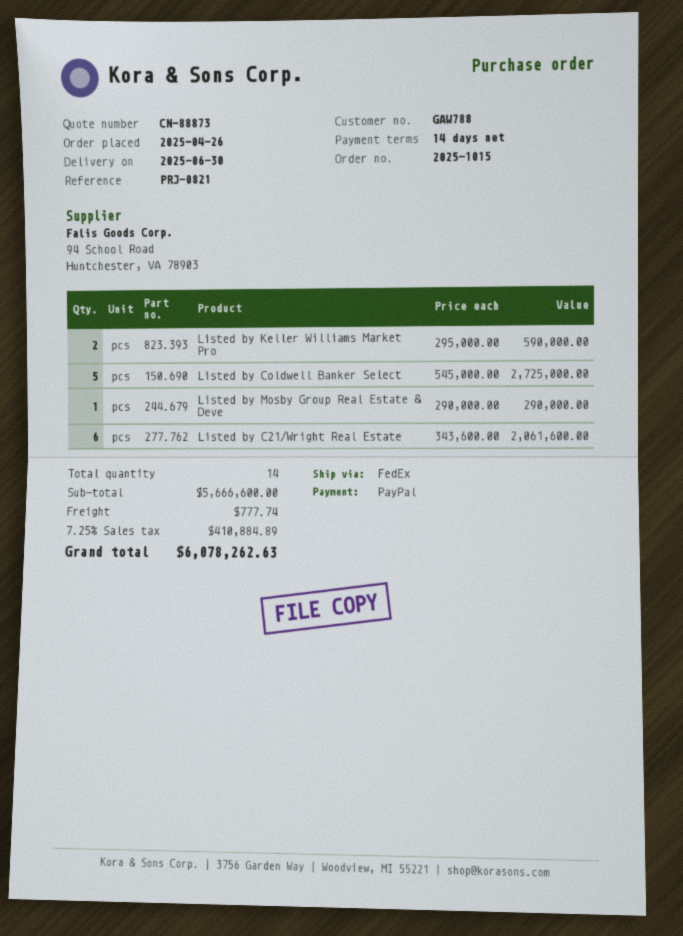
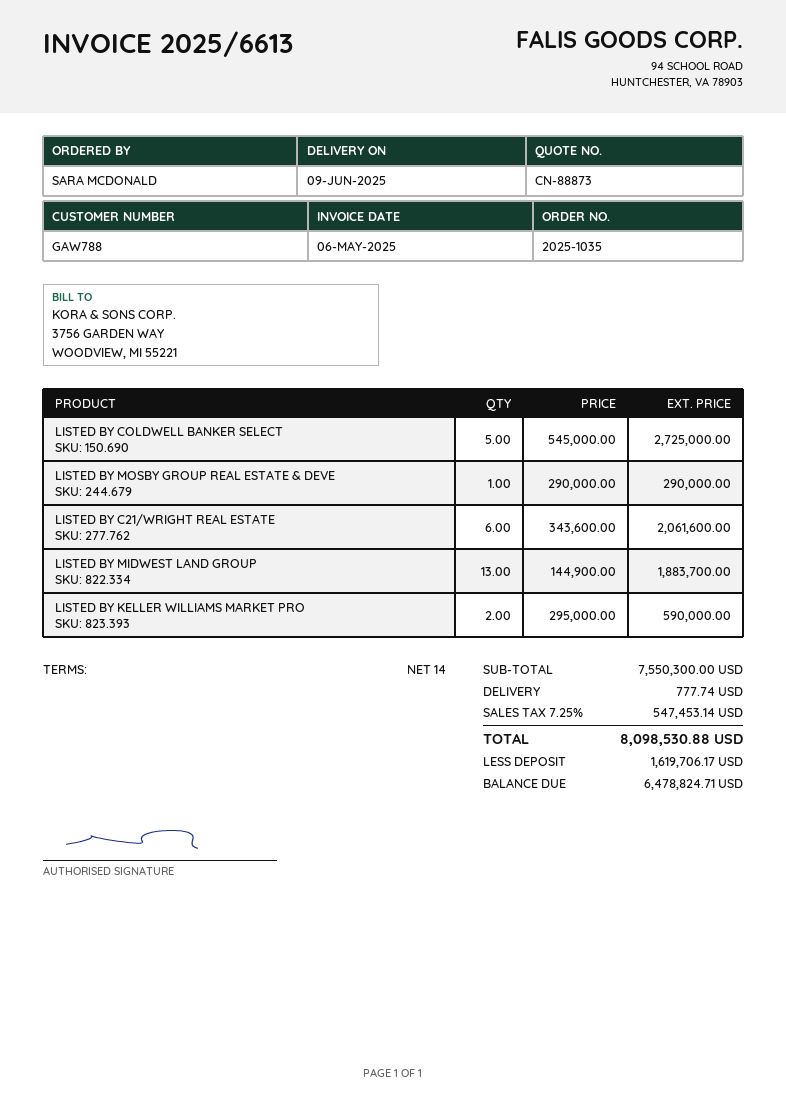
order number: 2025-1015 -> 2025-1035
delivery date: 2025-06-30 -> 2025-06-09
LISTED BY MIDWEST LAND GROUP: none -> 13 x 144900.00 = 1883700.00
subtotal: 5666600.00 -> 7550300.00
tax: 7.25% = 410884.89 -> 7.25% = 547453.14
total: 6078262.63 -> 8098530.88

